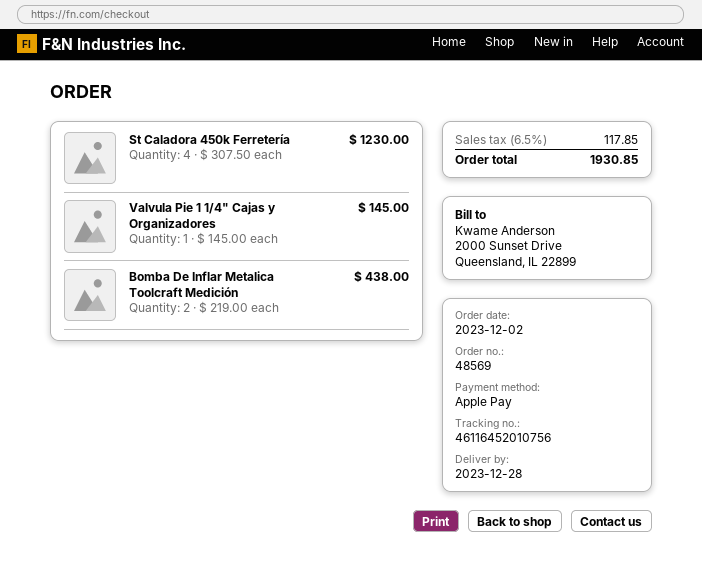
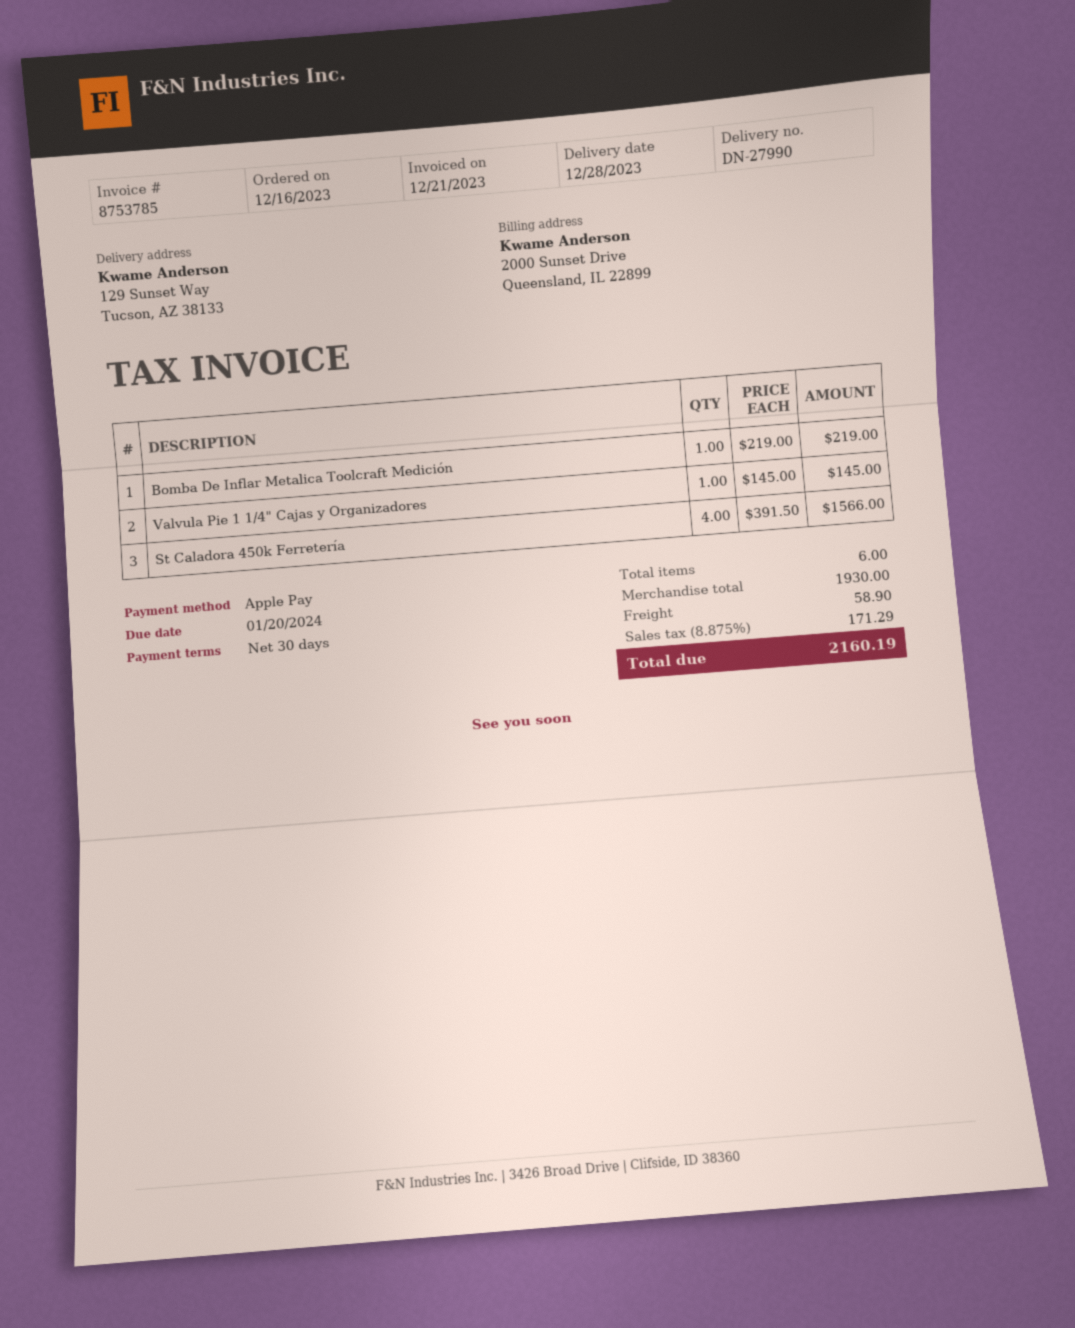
order date: 2023-12-02 -> 2023-12-16
St Caladora 450k Ferretería: 4 x 307.50 = 1230.00 -> 4 x 391.50 = 1566.00
Bomba De Inflar Metalica Toolcraft Medición: 2 x 219.00 = 438.00 -> 1 x 219.00 = 219.00
shipping: none -> 58.90
tax: 6.5% = 117.85 -> 8.875% = 171.29
total: 1930.85 -> 2160.19

